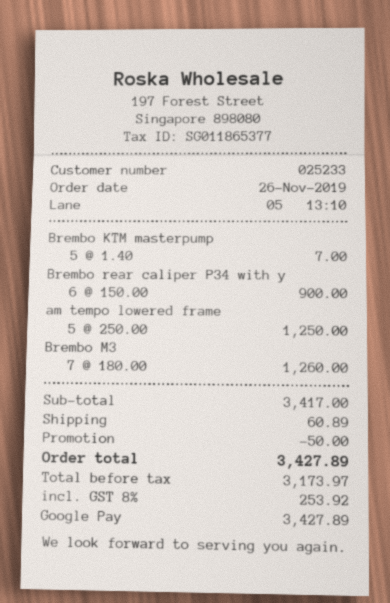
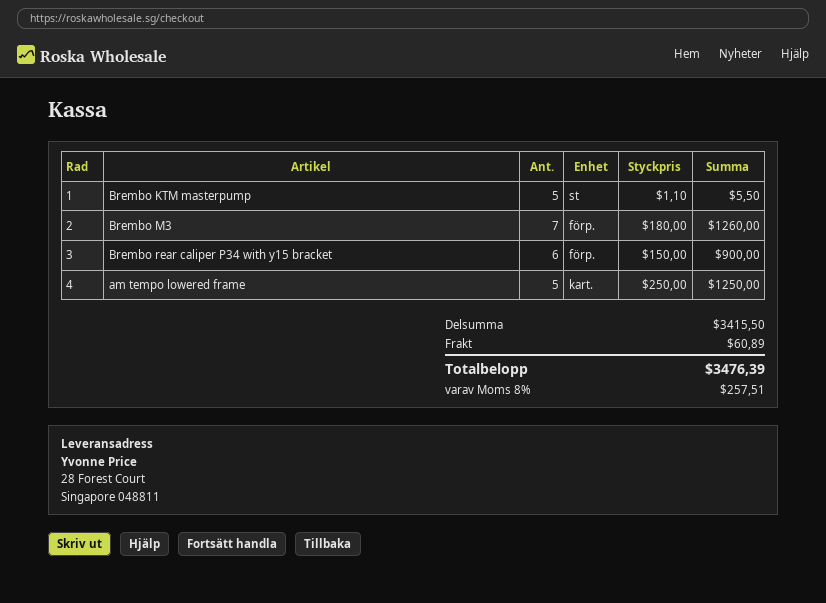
Brembo KTM masterpump: 5 x 1.40 = 7.00 -> 5 x 1.10 = 5.50
subtotal: 3417.00 -> 3415.50
discount: 50.00 -> none
tax: 8% = 253.92 -> 8% = 257.51
total: 3427.89 -> 3476.39

